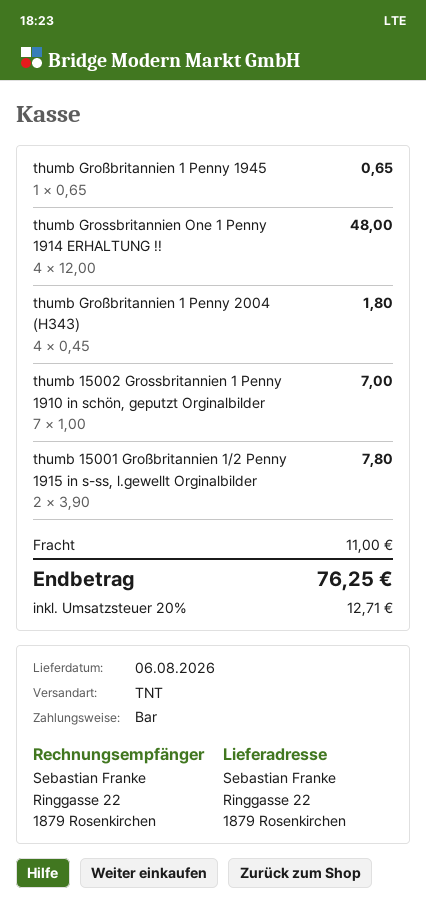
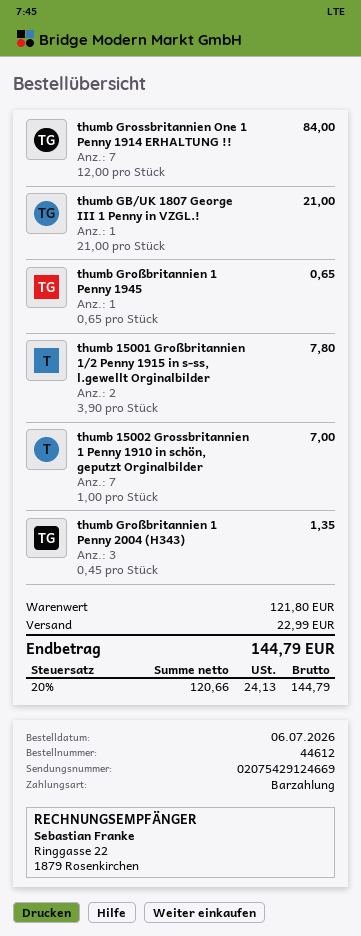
thumb Grossbritannien One 1 Penny 1914 ERHALTUNG !!: 4 x 12.00 = 48.00 -> 7 x 12.00 = 84.00
thumb Großbritannien 1 Penny 2004 (H343): 4 x 0.45 = 1.80 -> 3 x 0.45 = 1.35
thumb GB/UK 1807 George III 1 Penny in VZGL.!: none -> 1 x 21.00 = 21.00
shipping: 11.00 -> 22.99
tax: 20% = 12.71 -> 20% = 24.13
total: 76.25 -> 144.79

